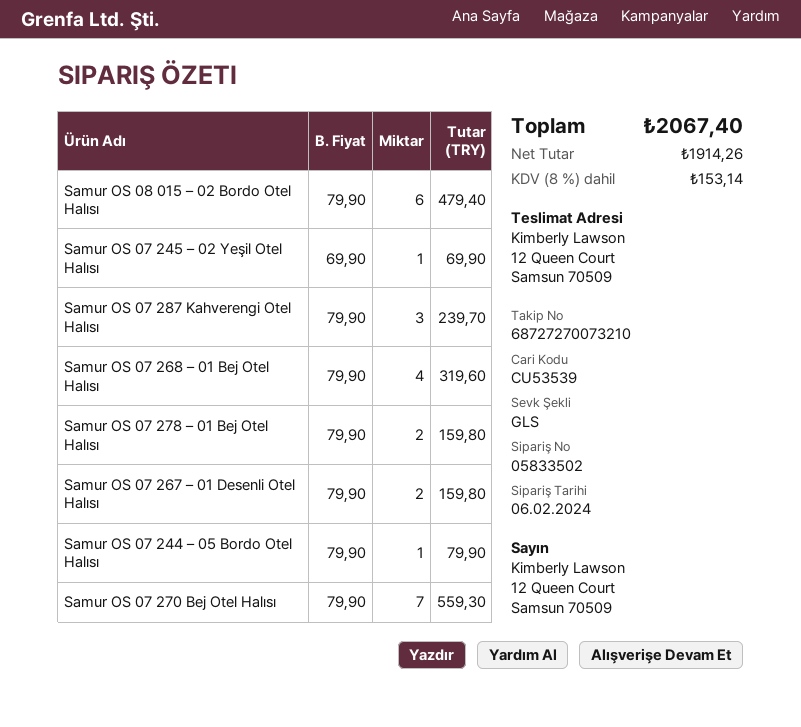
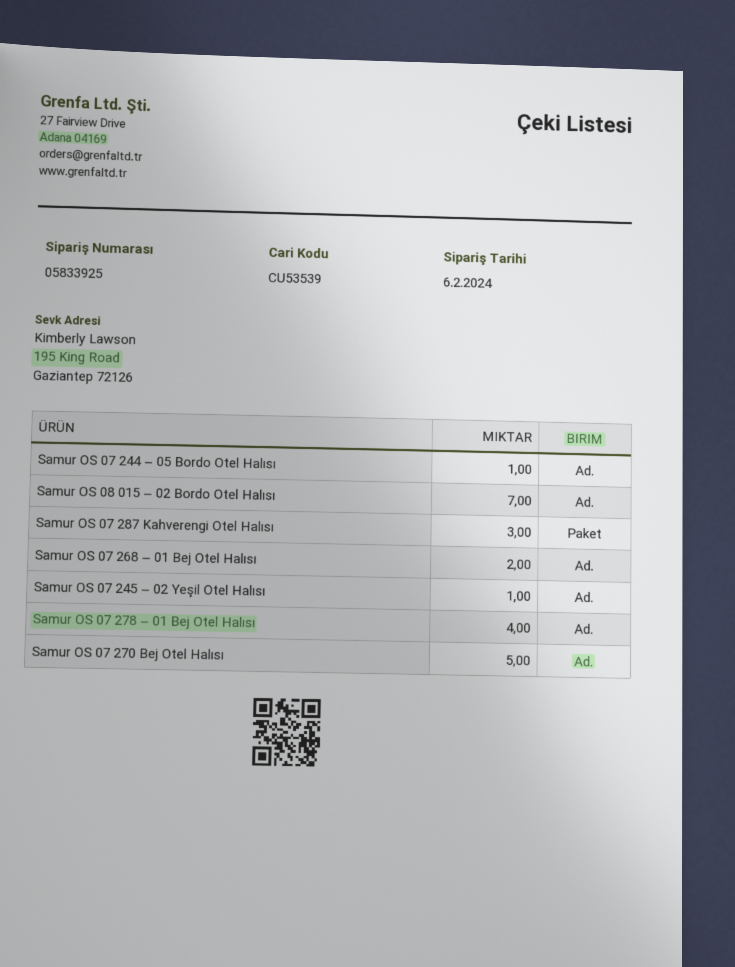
order number: 05833502 -> 05833925
ship to: 12 Queen Court, Samsun 70509 -> 195 King Road, Gaziantep 72126
Samur OS 08 015 – 02 Bordo Otel Halısı: 6 -> 7
Samur OS 07 268 – 01 Bej Otel Halısı: 4 -> 2
Samur OS 07 278 – 01 Bej Otel Halısı: 2 -> 4
Samur OS 07 267 – 01 Desenli Otel Halısı: 2 -> none
Samur OS 07 270 Bej Otel Halısı: 7 -> 5

